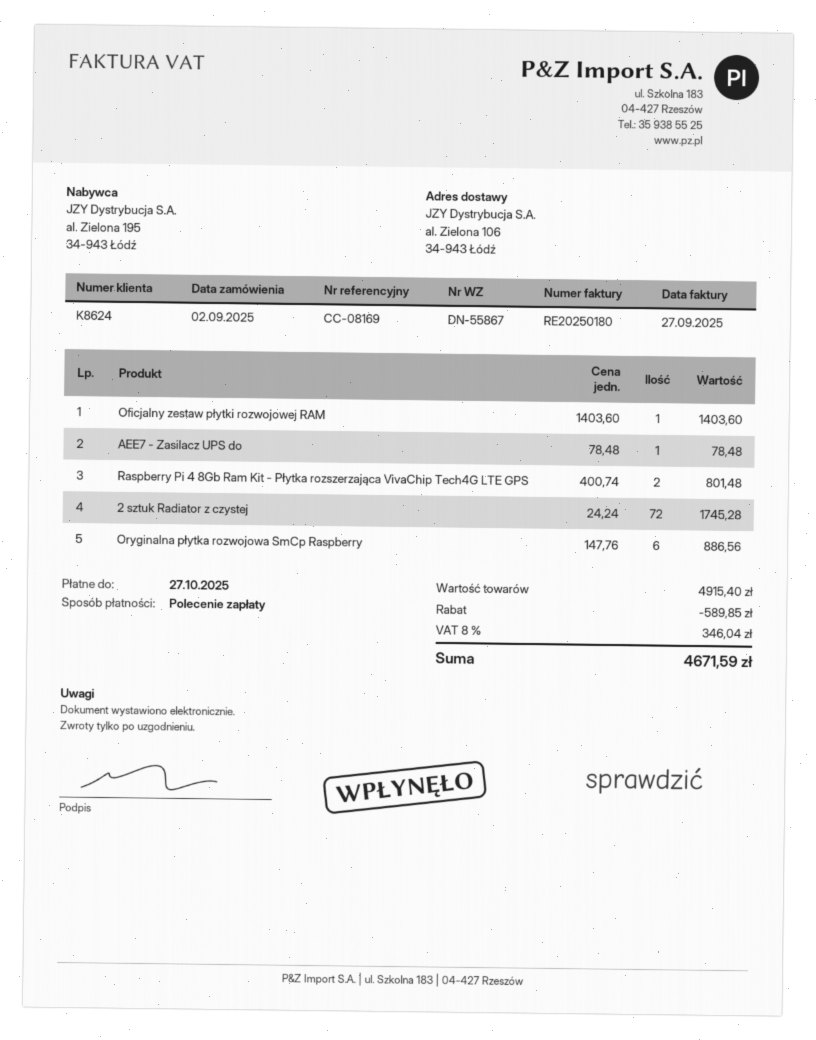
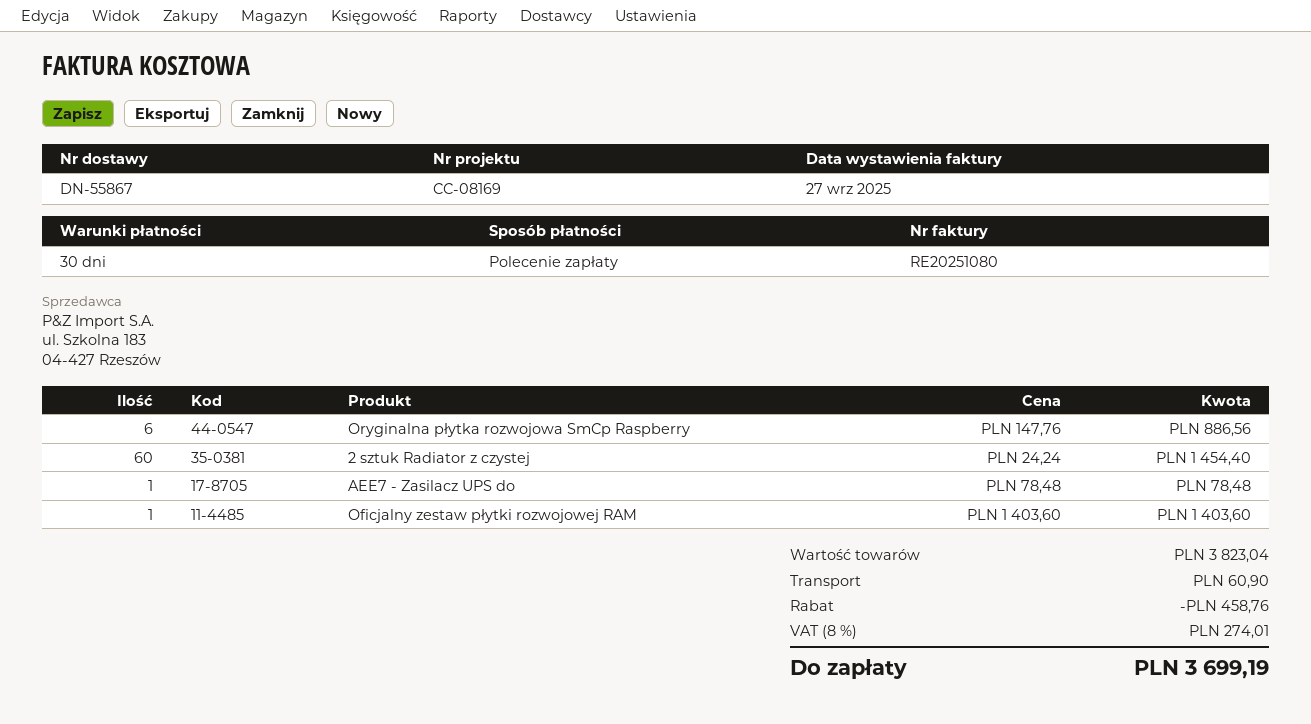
invoice number: RE20250180 -> RE20251080
Raspberry Pi 4 8Gb Ram Kit - Płytka rozszerzająca VivaChip Tech4G LTE GPS: 2 x 400.74 = 801.48 -> none
2 sztuk Radiator z czystej: 72 x 24.24 = 1745.28 -> 60 x 24.24 = 1454.40
subtotal: 4915.40 -> 3823.04
discount: 589.85 -> 458.76
shipping: none -> 60.90
tax: 8% = 346.04 -> 8% = 274.01
total: 4671.59 -> 3699.19

